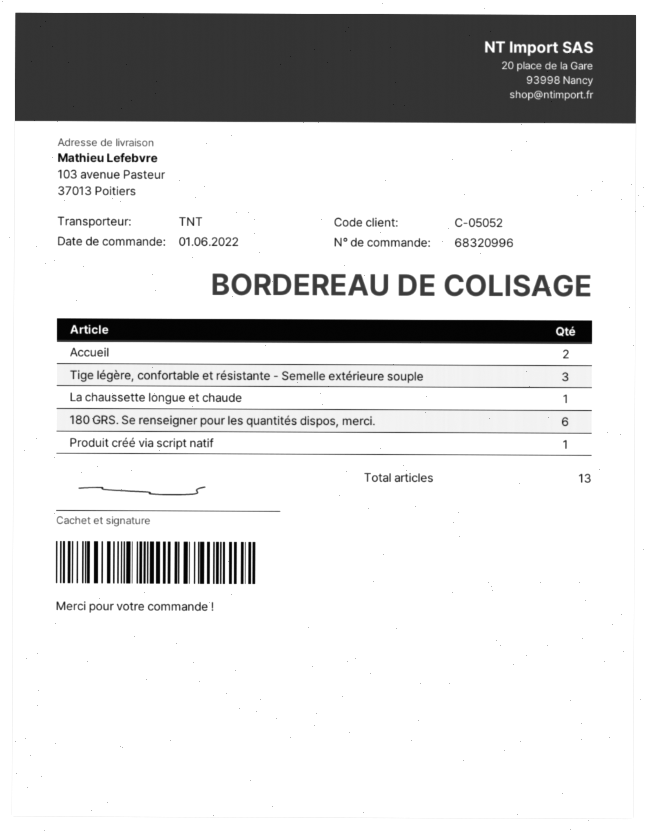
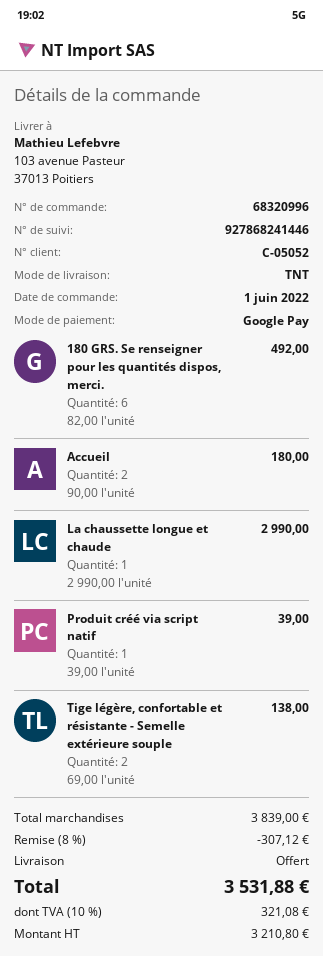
Tige légère, confortable et résistante - Semelle extérieure souple: 3 -> 2

